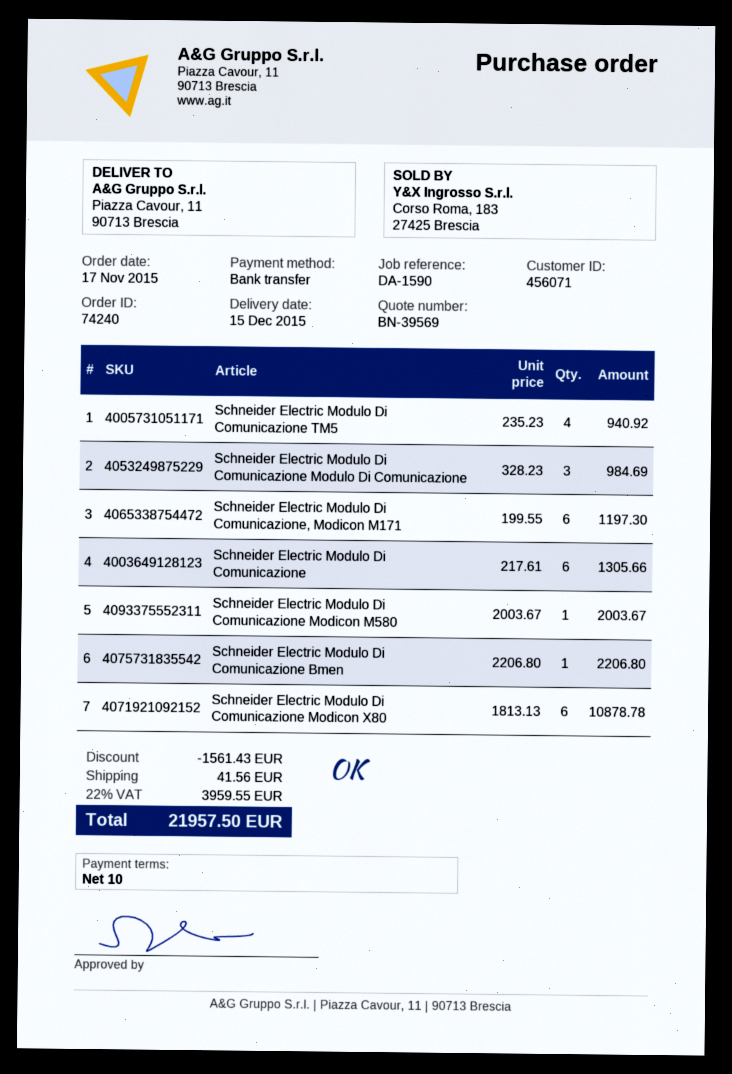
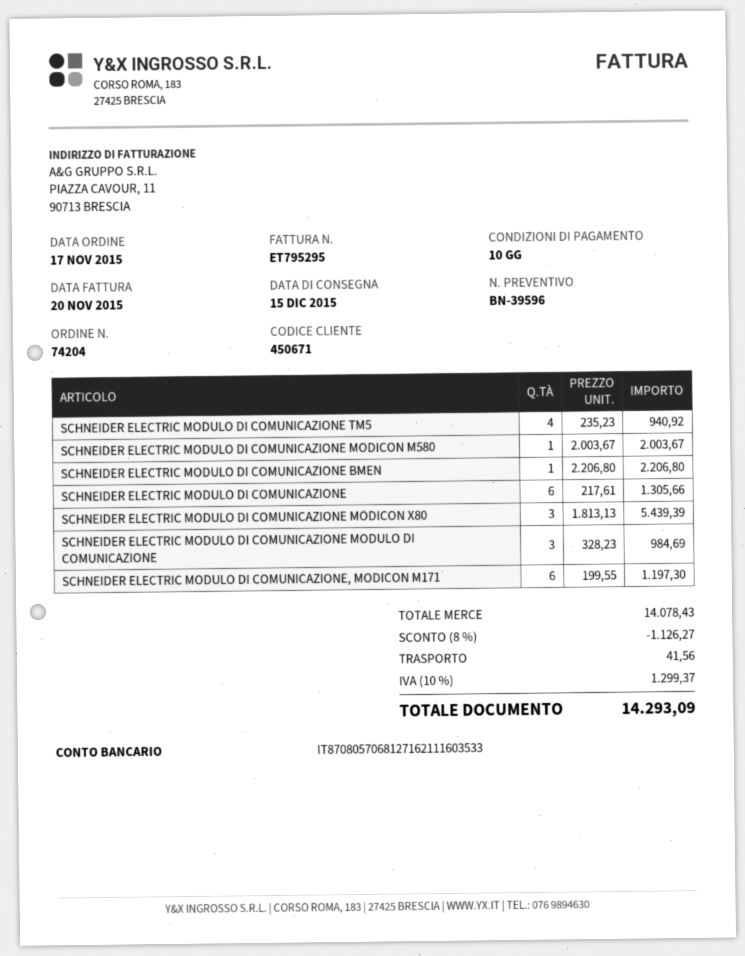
quote number: BN-39569 -> BN-39596
order number: 74240 -> 74204
customer number: 456071 -> 450671
Schneider Electric Modulo Di Comunicazione Modicon X80: 6 x 1813.13 = 10878.78 -> 3 x 1813.13 = 5439.39
discount: 1561.43 -> 1126.27
tax: 22% = 3959.55 -> 10% = 1299.37
total: 21957.50 -> 14293.09

